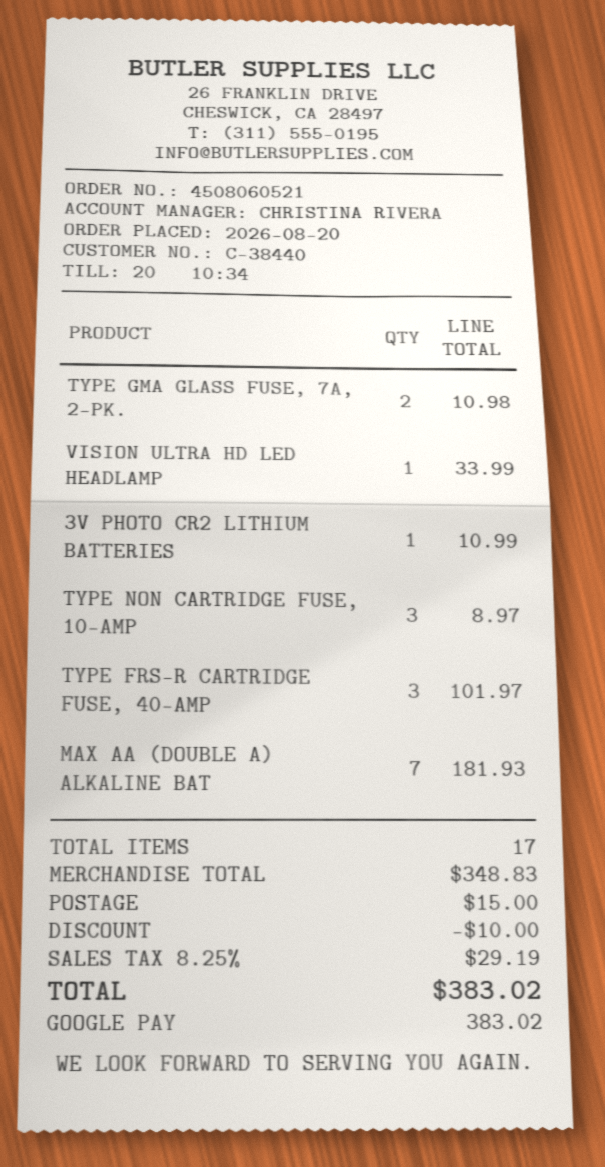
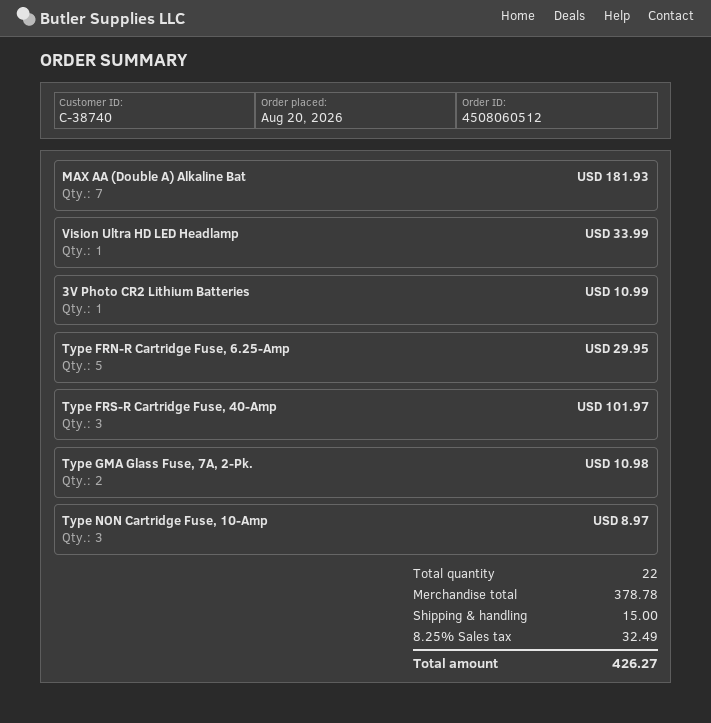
order number: 4508060521 -> 4508060512
customer number: C-38440 -> C-38740
Type FRN-R Cartridge Fuse, 6.25-Amp: none -> 5 for 29.95
total quantity: 17 -> 22
subtotal: 348.83 -> 378.78
discount: 10.00 -> none
tax: 8.25% = 29.19 -> 8.25% = 32.49
total: 383.02 -> 426.27

